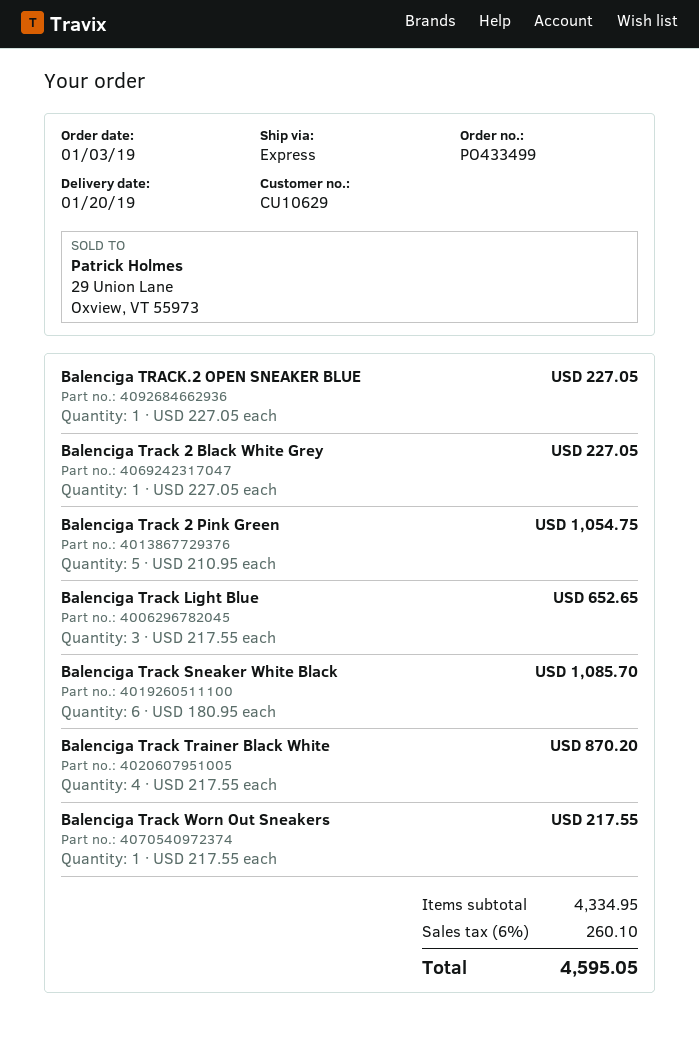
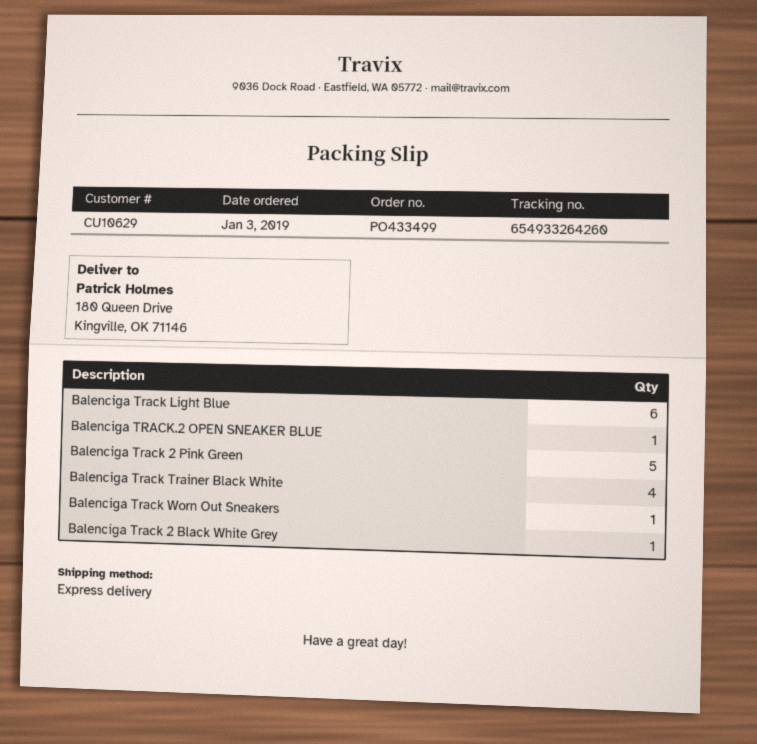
Balenciga Track Light Blue: 3 -> 6
Balenciga Track Sneaker White Black: 6 -> none

